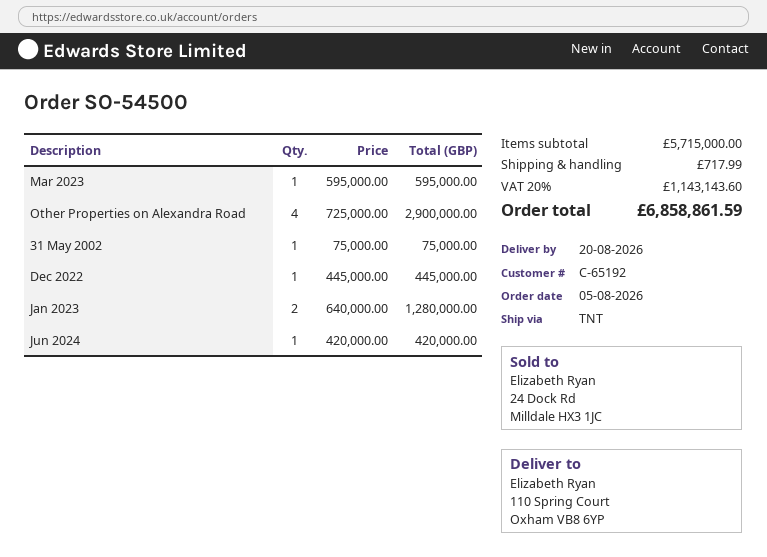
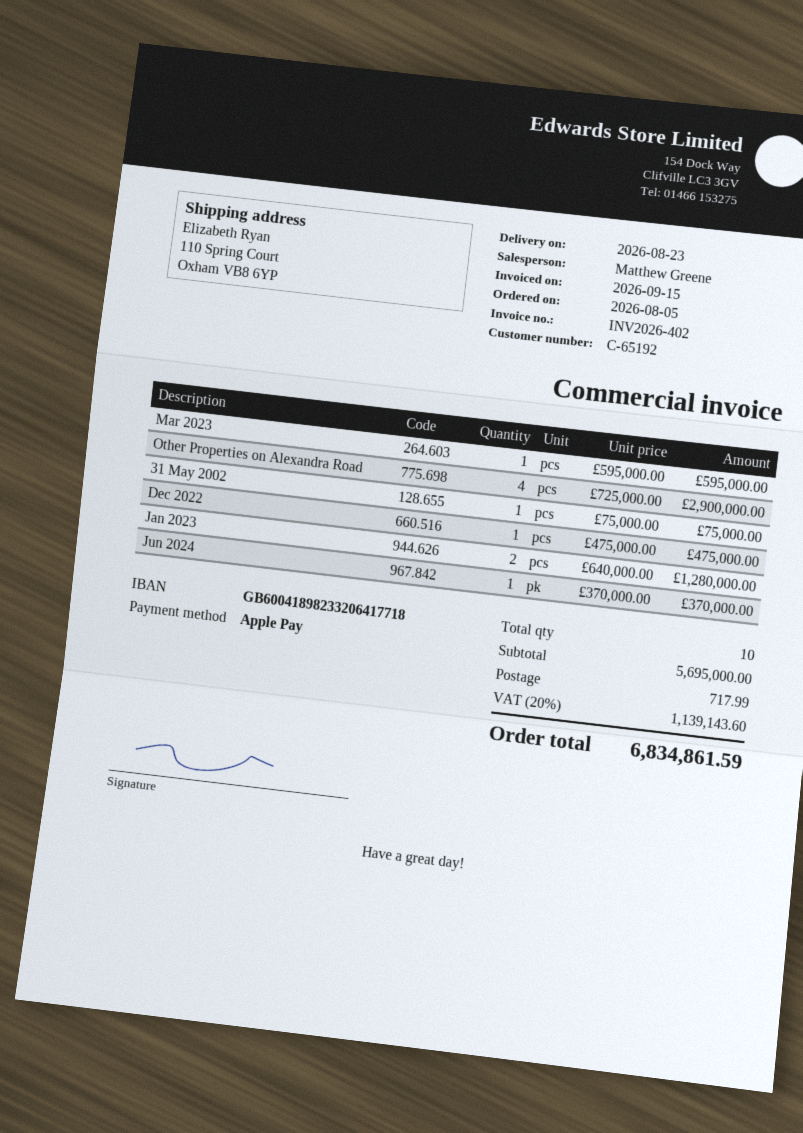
delivery date: 2026-08-20 -> 2026-08-23
Dec 2022: 1 x 445000.00 = 445000.00 -> 1 x 475000.00 = 475000.00
Jun 2024: 1 x 420000.00 = 420000.00 -> 1 x 370000.00 = 370000.00
subtotal: 5715000.00 -> 5695000.00
tax: 20% = 1143143.60 -> 20% = 1139143.60
total: 6858861.59 -> 6834861.59

